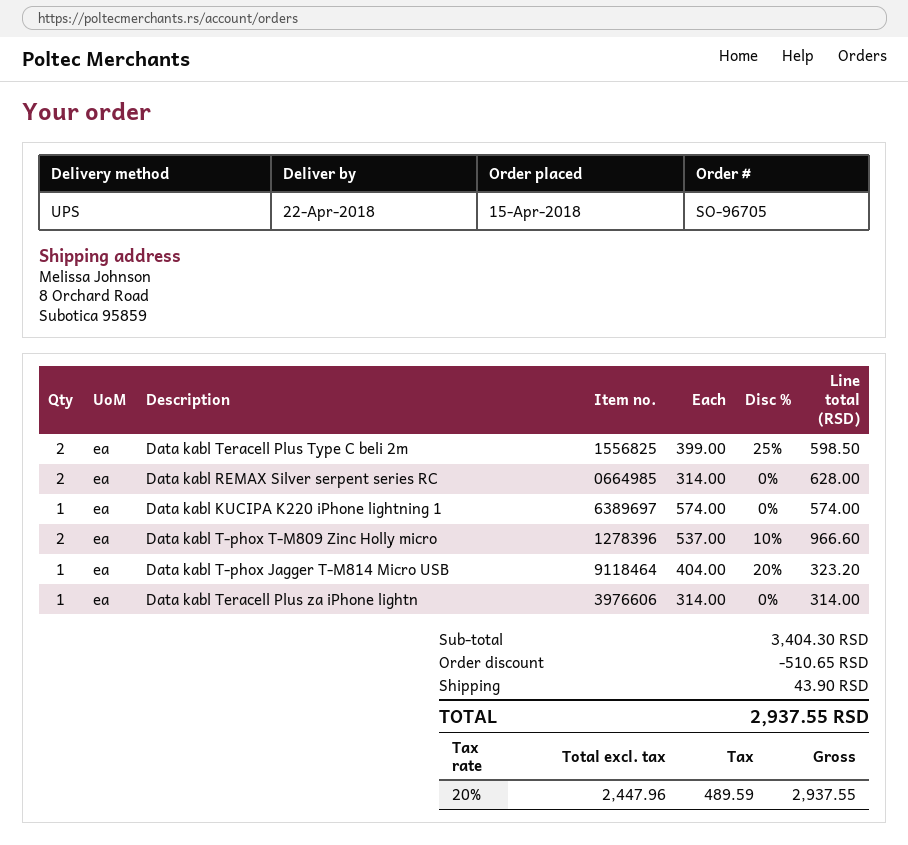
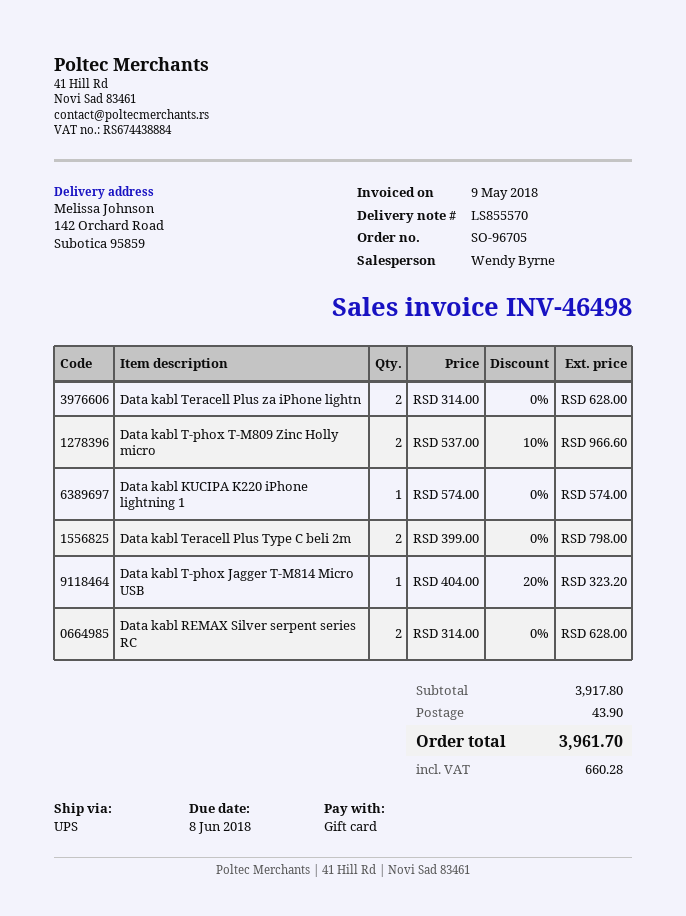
ship to: 8 Orchard Road, Subotica 95859 -> 142 Orchard Road, Subotica 95859
Data kabl Teracell Plus Type C beli 2m: 2 x 399.00 - 25% = 598.50 -> 2 x 399.00 = 798.00
Data kabl Teracell Plus za iPhone lightn: 1 x 314.00 = 314.00 -> 2 x 314.00 = 628.00
subtotal: 3404.30 -> 3917.80
discount: 510.65 -> none
tax: 489.59 -> 660.28
total: 2937.55 -> 3961.70

